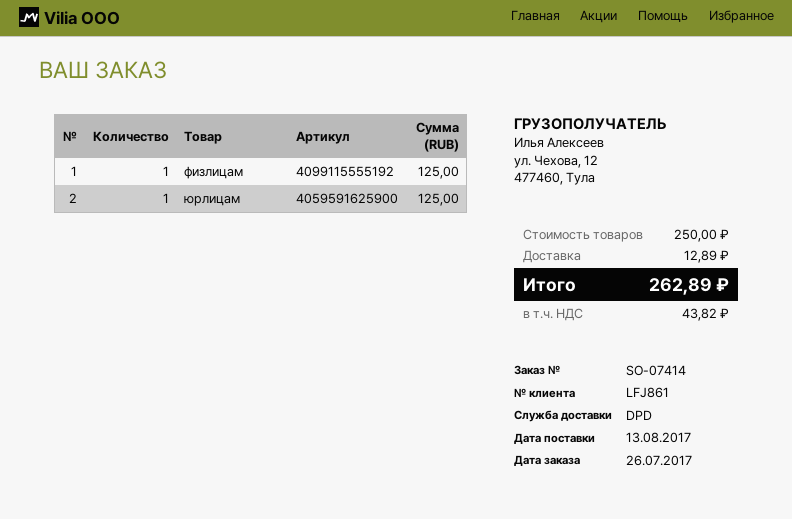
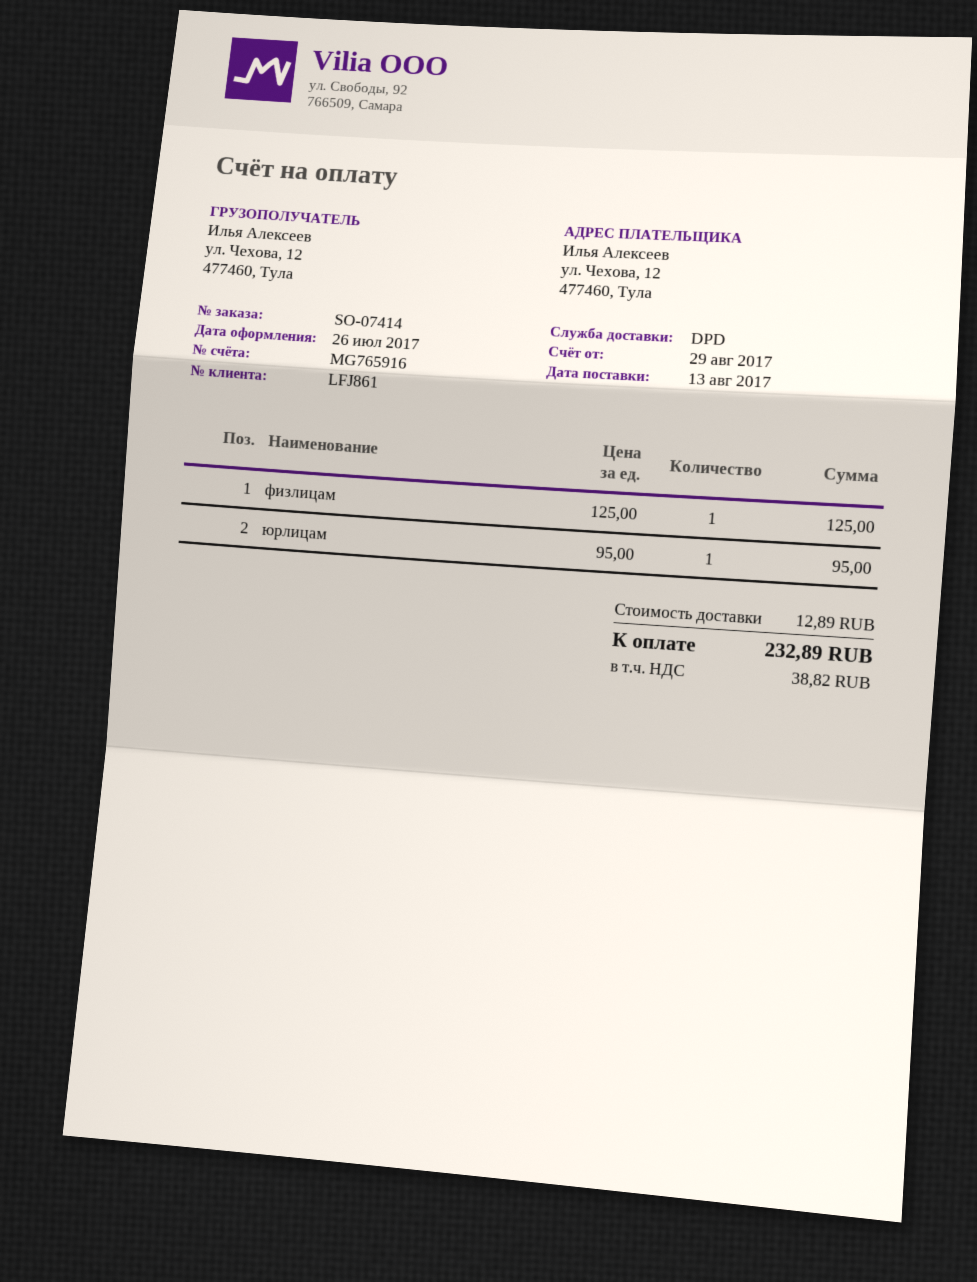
юрлицам: 1 for 125.00 -> 1 for 95.00
tax: 43.82 -> 38.82
total: 262.89 -> 232.89

